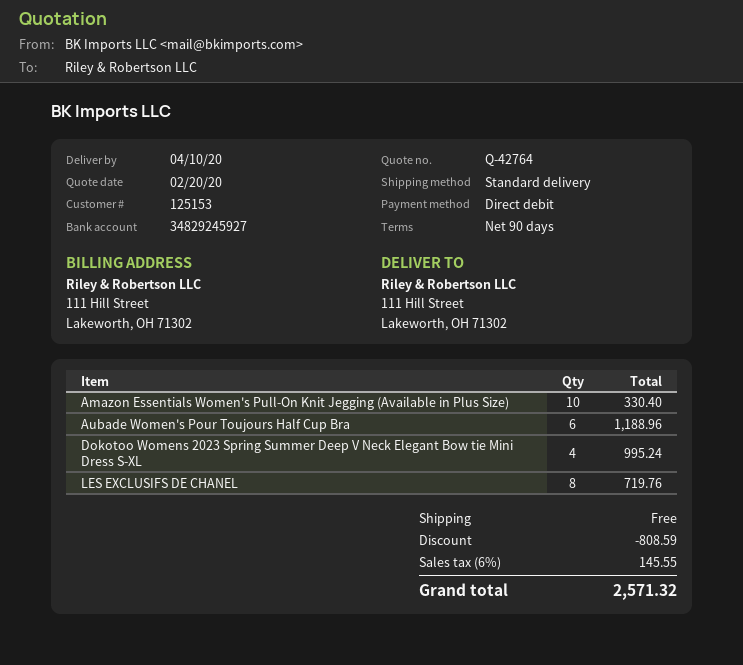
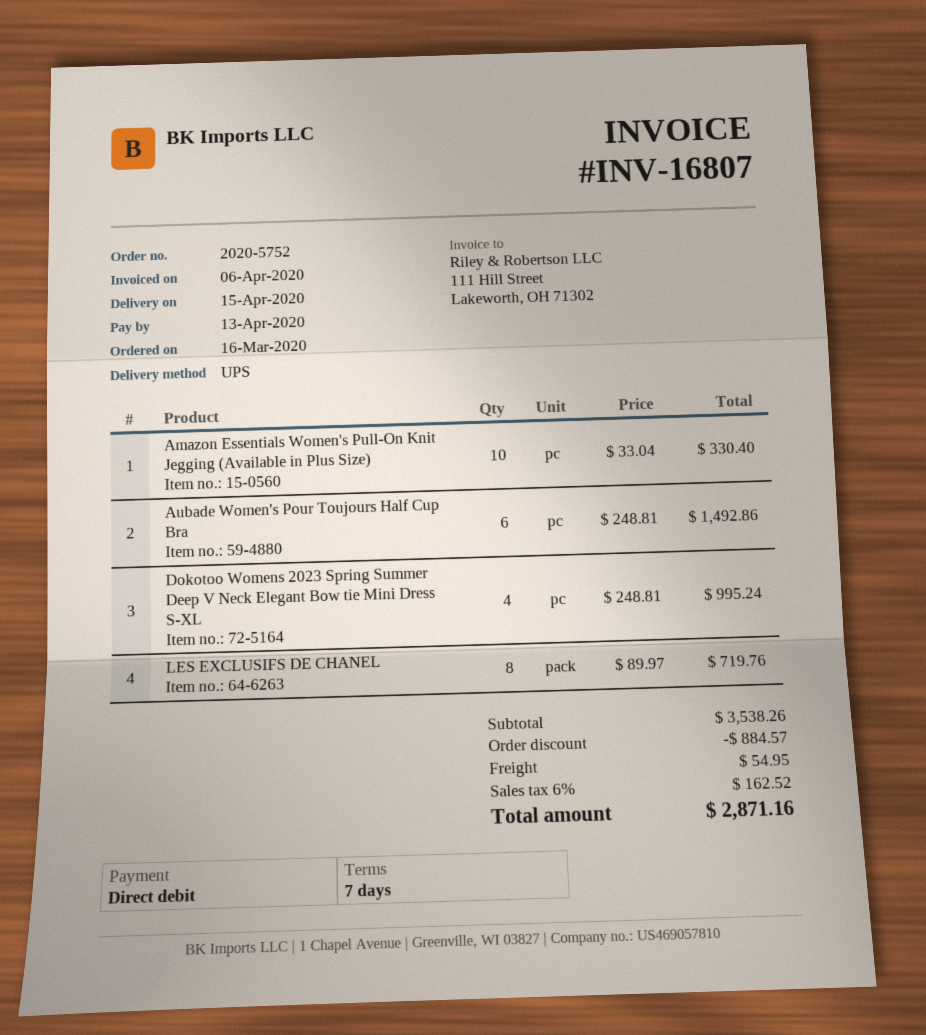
delivery date: 2020-04-10 -> 2020-04-15
payment terms: 90 days -> 7 days
shipping method: standard -> UPS
Aubade Women's Pour Toujours Half Cup Bra: 6 for 1188.96 -> 6 for 1492.86
discount: 808.59 -> 884.57
shipping: 0.00 -> 54.95
tax: 6% = 145.55 -> 6% = 162.52
total: 2571.32 -> 2871.16

